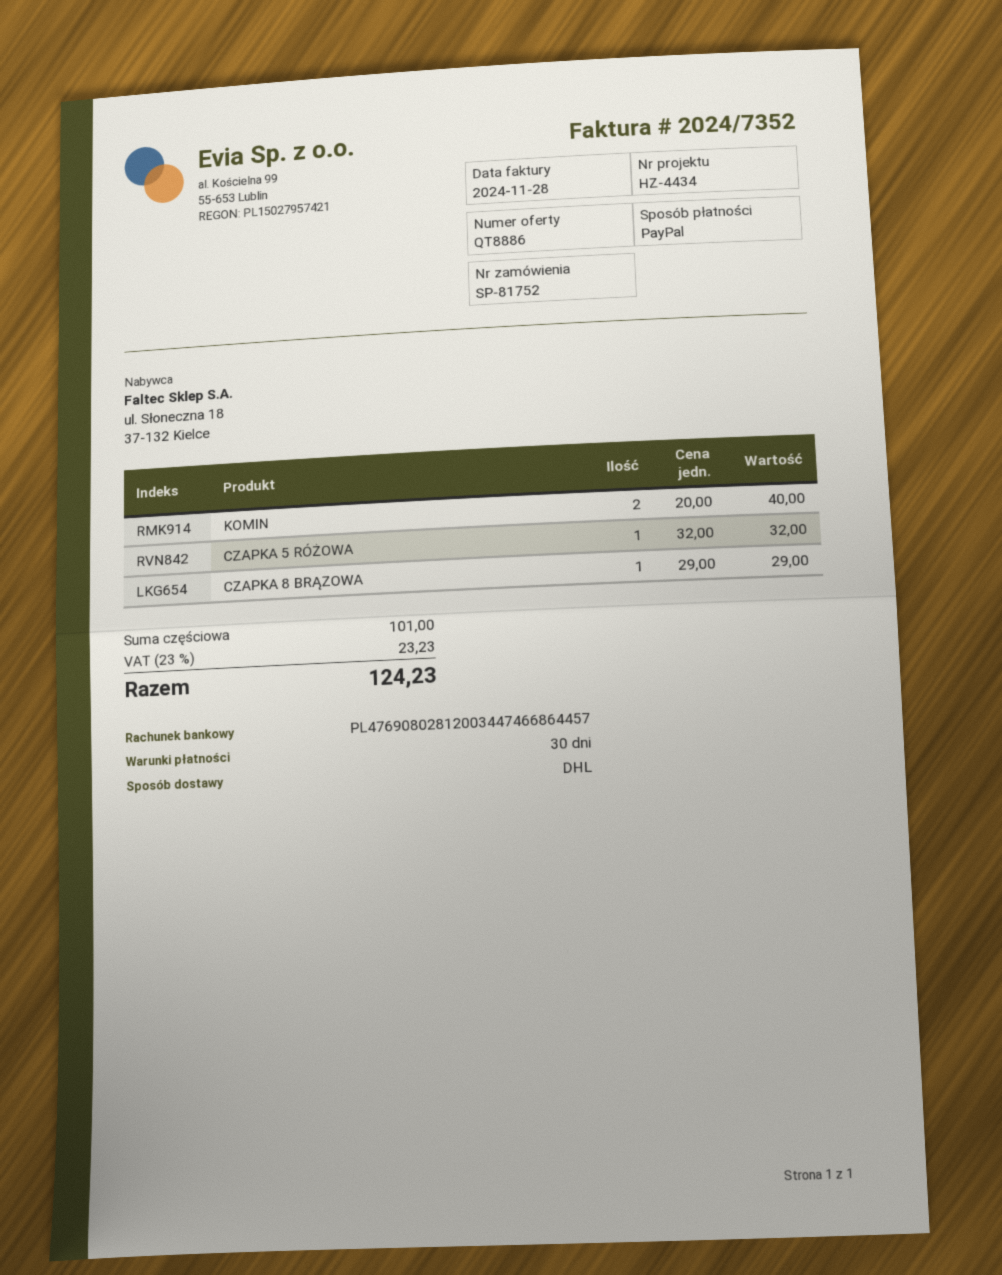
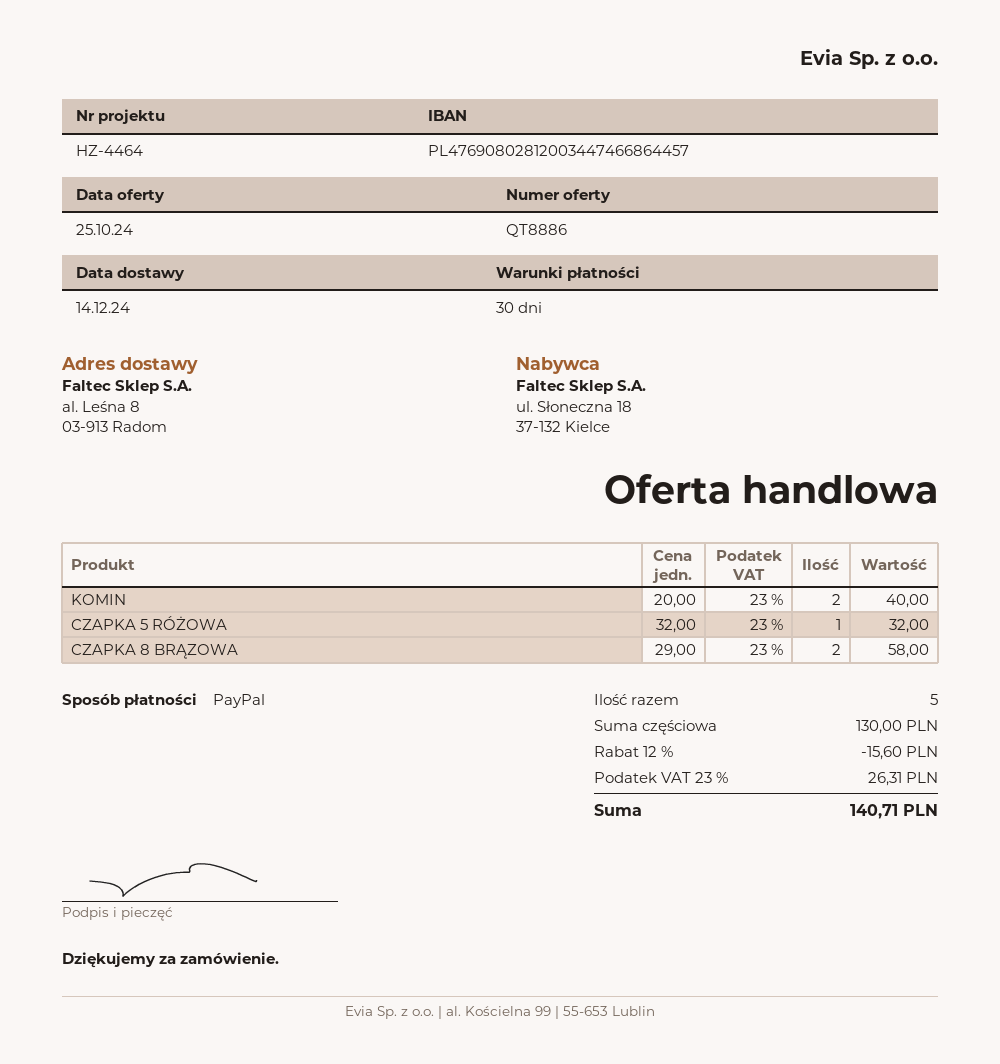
reference: HZ-4434 -> HZ-4464
CZAPKA 8 BRĄZOWA: 1 x 29.00 = 29.00 -> 2 x 29.00 = 58.00
subtotal: 101.00 -> 130.00
discount: none -> 12% = 15.60
tax: 23% = 23.23 -> 23% = 26.31
total: 124.23 -> 140.71

